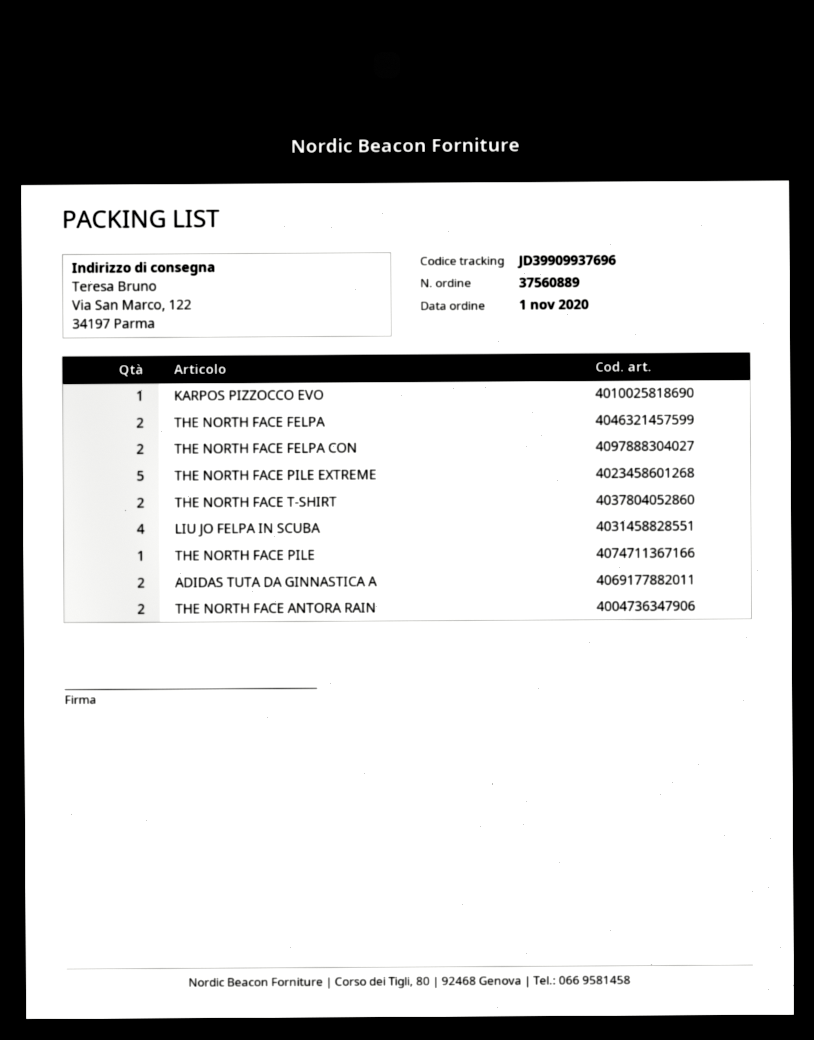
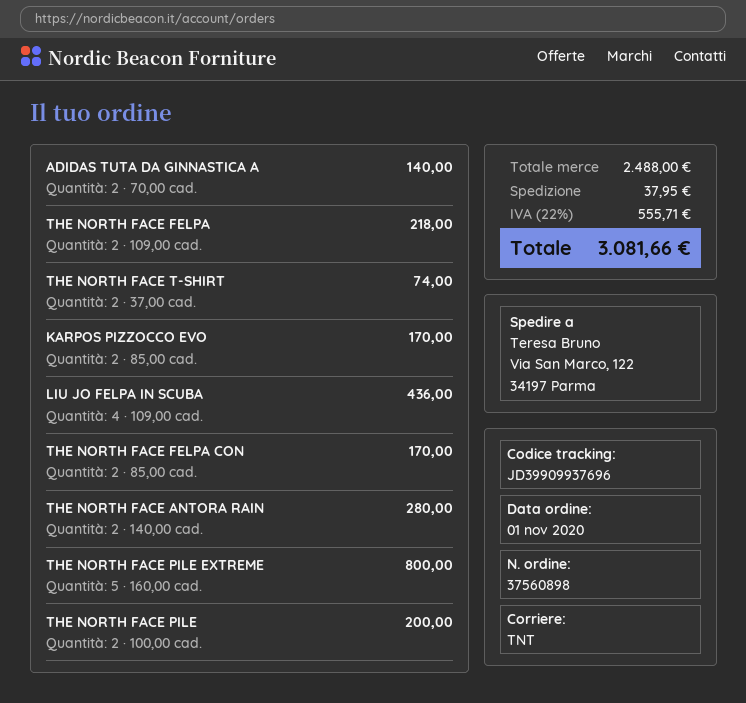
order number: 37560889 -> 37560898
KARPOS PIZZOCCO EVO: 1 -> 2
THE NORTH FACE PILE: 1 -> 2

